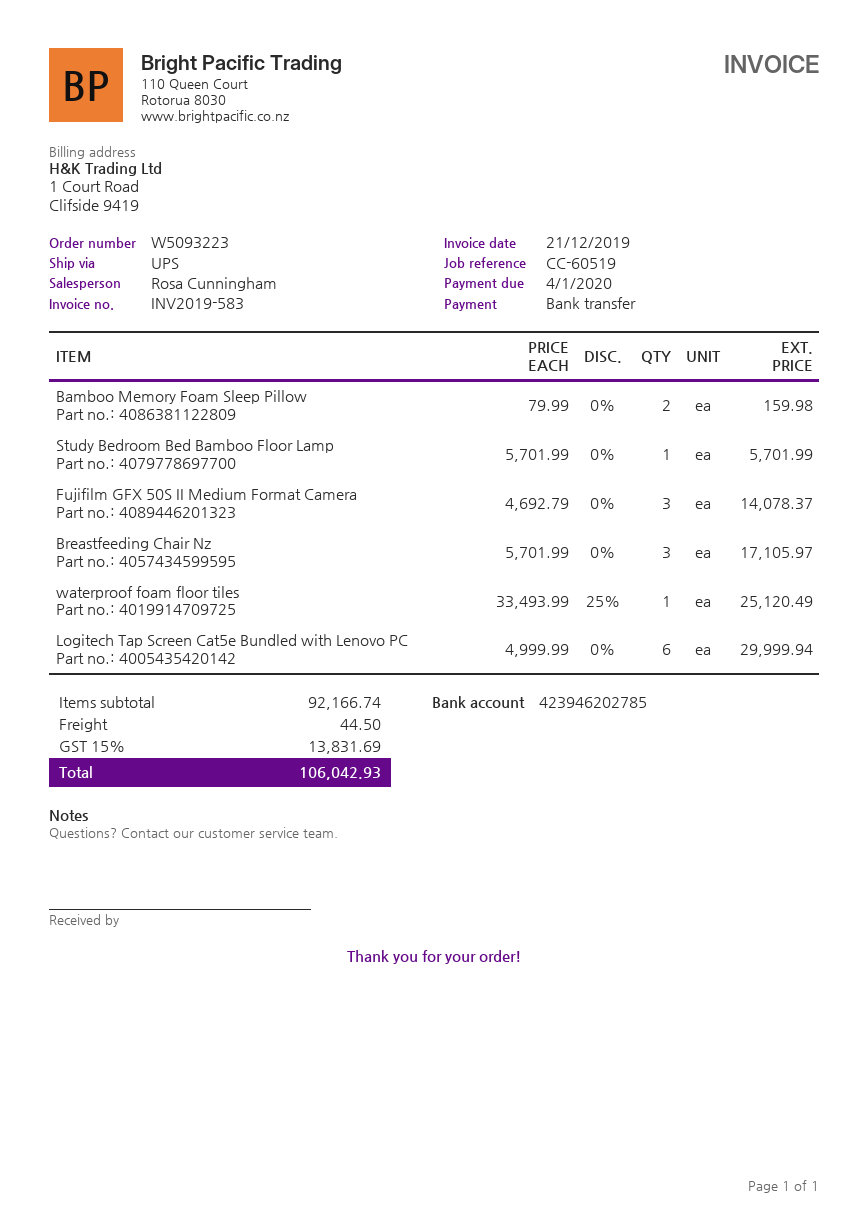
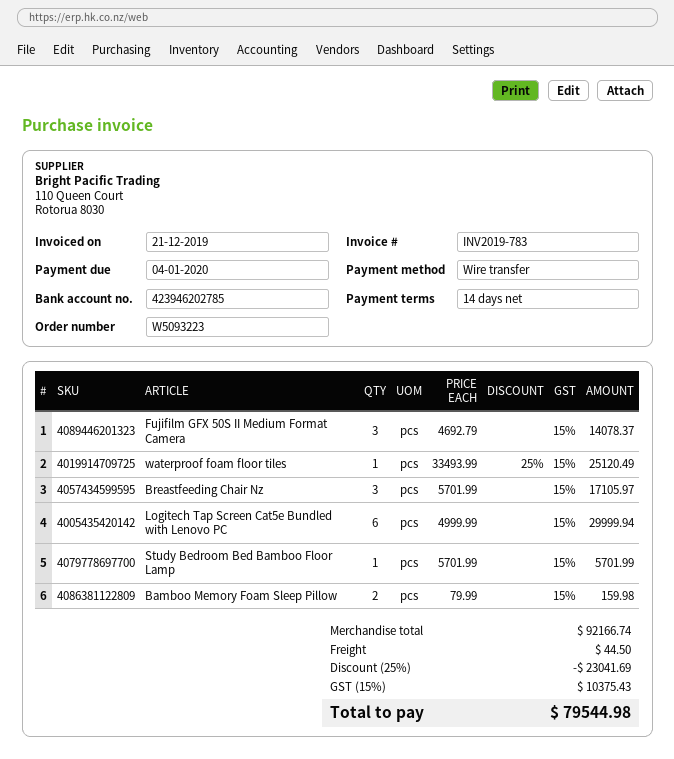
invoice number: INV2019-583 -> INV2019-783
discount: none -> 25% = 23041.69
tax: 15% = 13831.69 -> 15% = 10375.43
total: 106042.93 -> 79544.98

